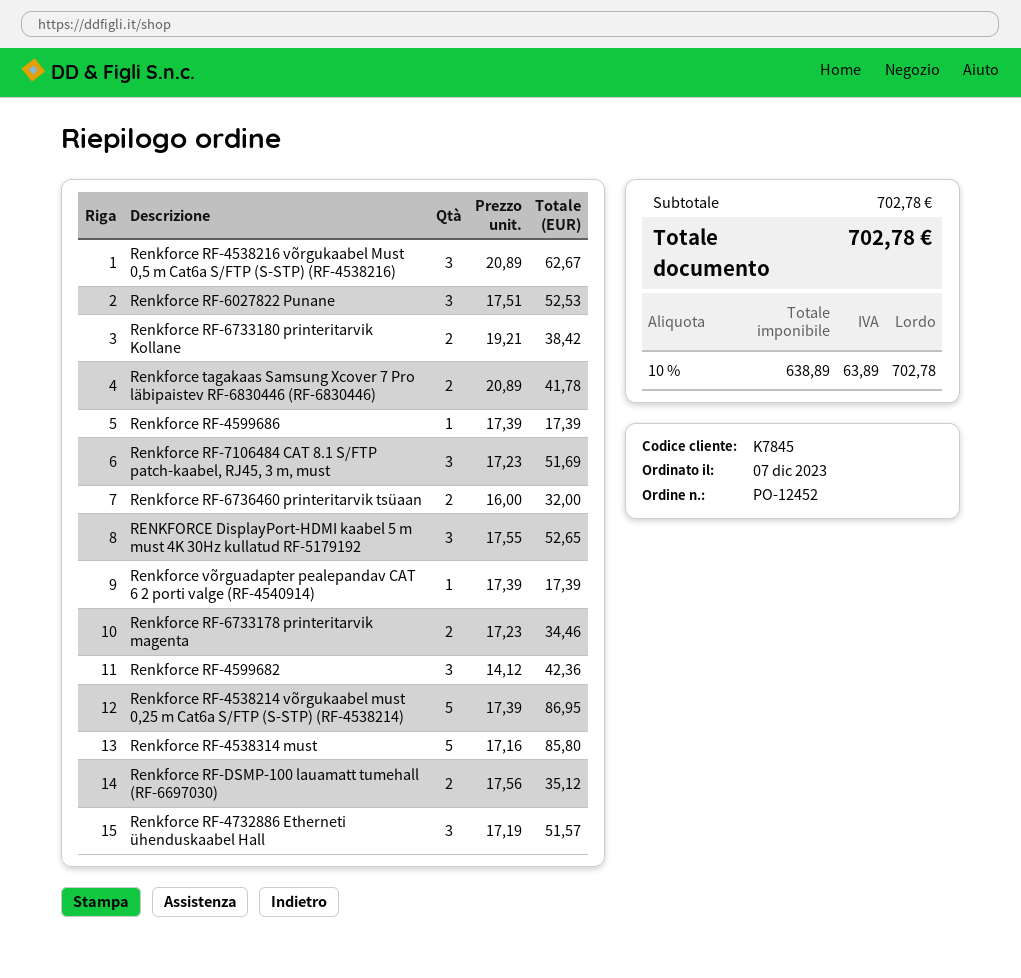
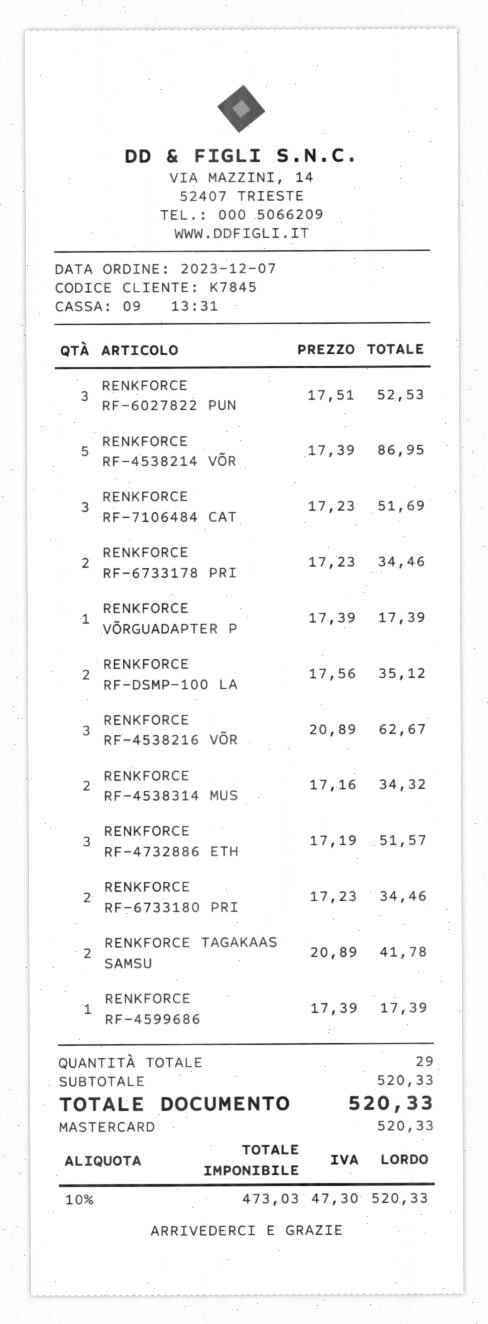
Renkforce RF-6733180 printeritarvik Kollane: 2 x 19.21 = 38.42 -> 2 x 17.23 = 34.46
Renkforce RF-6736460 printeritarvik tsüaan: 2 x 16.00 = 32.00 -> none
RENKFORCE DisplayPort-HDMI kaabel 5 m must 4K 30Hz kullatud RF-5179192: 3 x 17.55 = 52.65 -> none
Renkforce RF-4599682: 3 x 14.12 = 42.36 -> none
Renkforce RF-4538314 must: 5 x 17.16 = 85.80 -> 2 x 17.16 = 34.32
subtotal: 702.78 -> 520.33
net: 638.89 -> 473.03
tax: 10% = 63.89 -> 10% = 47.30
total: 702.78 -> 520.33

